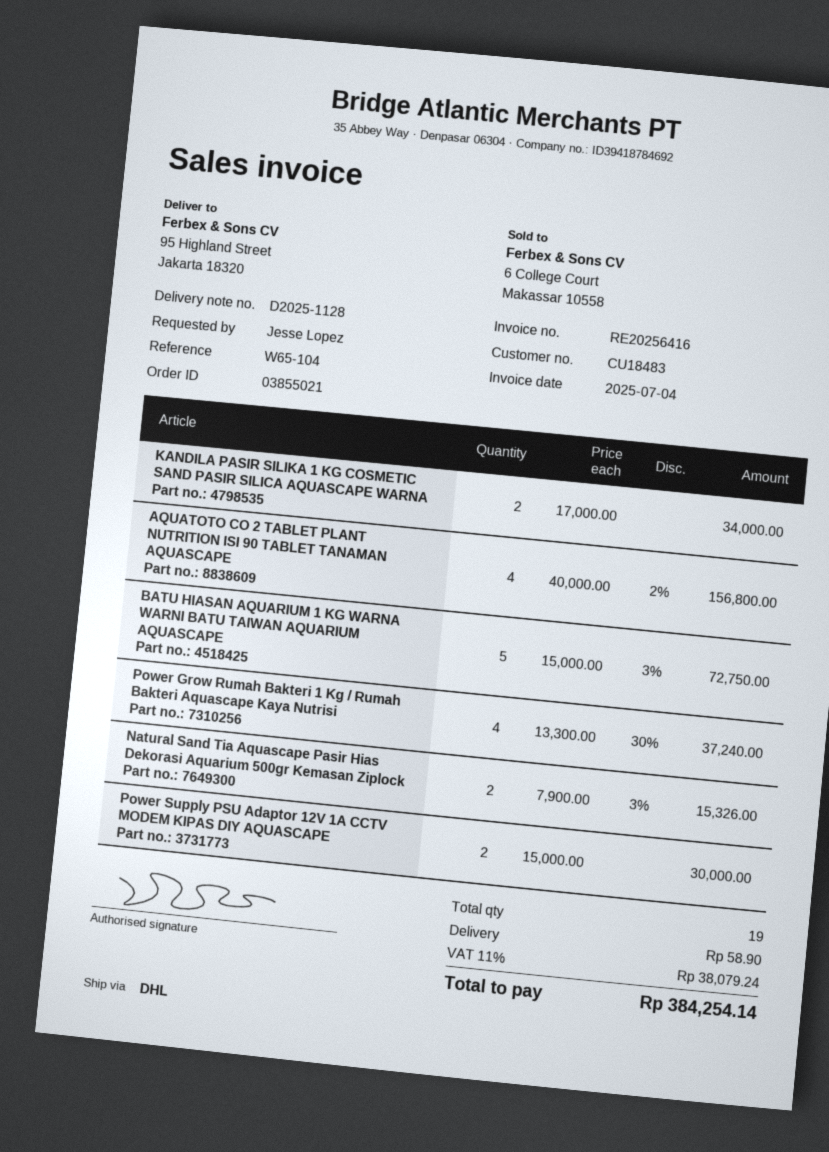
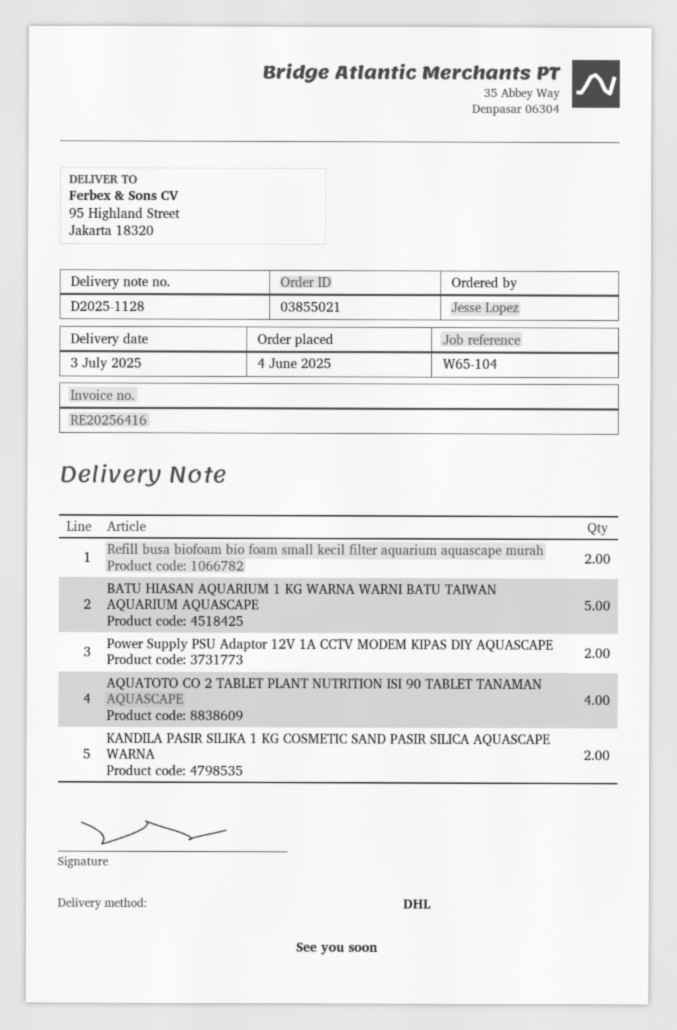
Power Grow Rumah Bakteri 1 Kg / Rumah Bakteri Aquascape Kaya Nutrisi: 4 -> none
Natural Sand Tia Aquascape Pasir Hias Dekorasi Aquarium 500gr Kemasan Ziplock: 2 -> none
Refill busa biofoam bio foam small kecil filter aquarium aquascape murah: none -> 2

